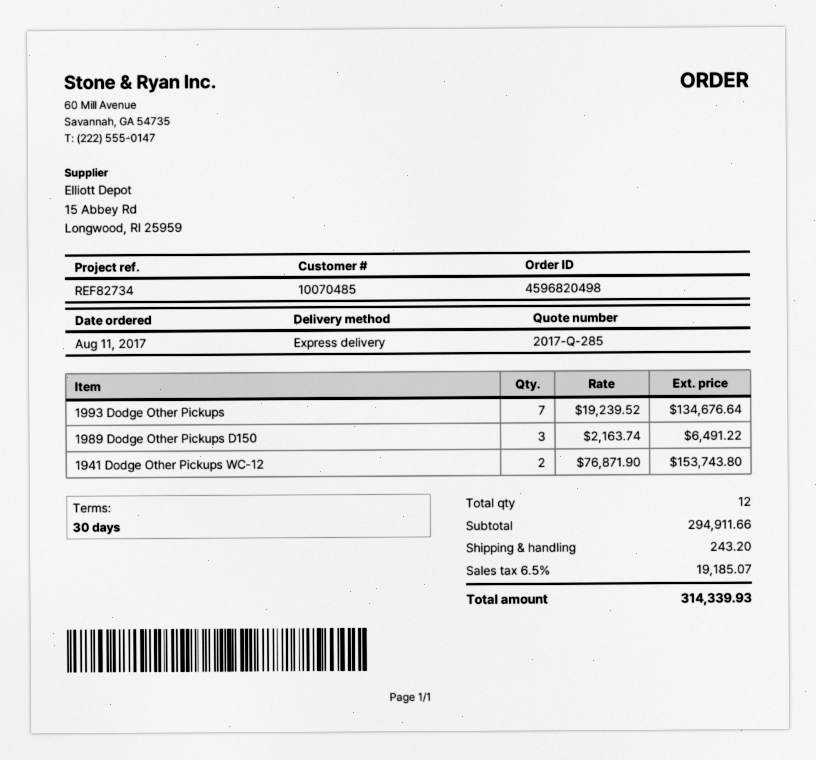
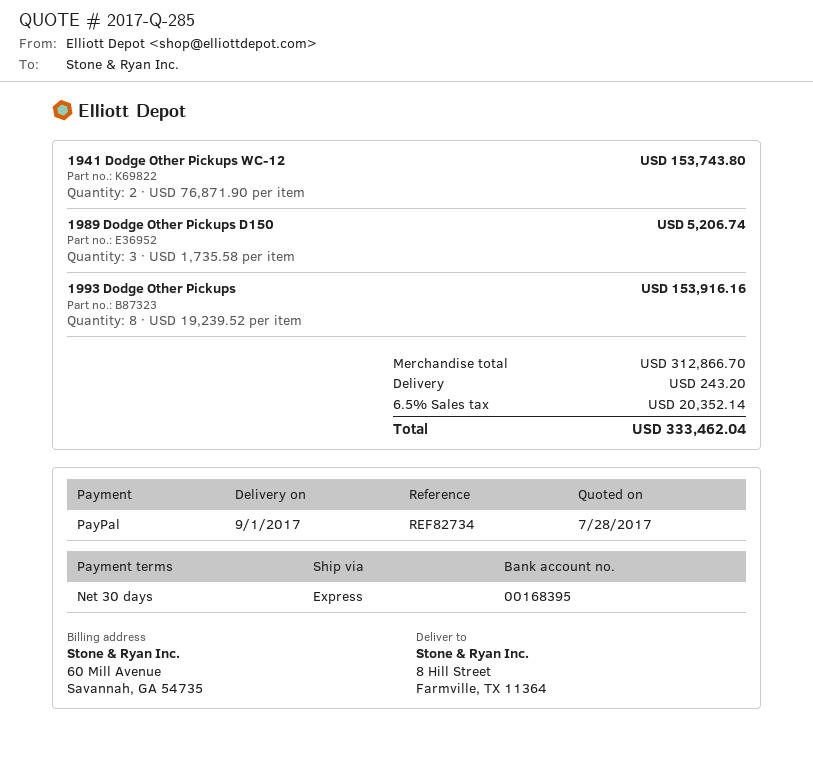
1993 Dodge Other Pickups: 7 x 19239.52 = 134676.64 -> 8 x 19239.52 = 153916.16
1989 Dodge Other Pickups D150: 3 x 2163.74 = 6491.22 -> 3 x 1735.58 = 5206.74
subtotal: 294911.66 -> 312866.70
tax: 6.5% = 19185.07 -> 6.5% = 20352.14
total: 314339.93 -> 333462.04

